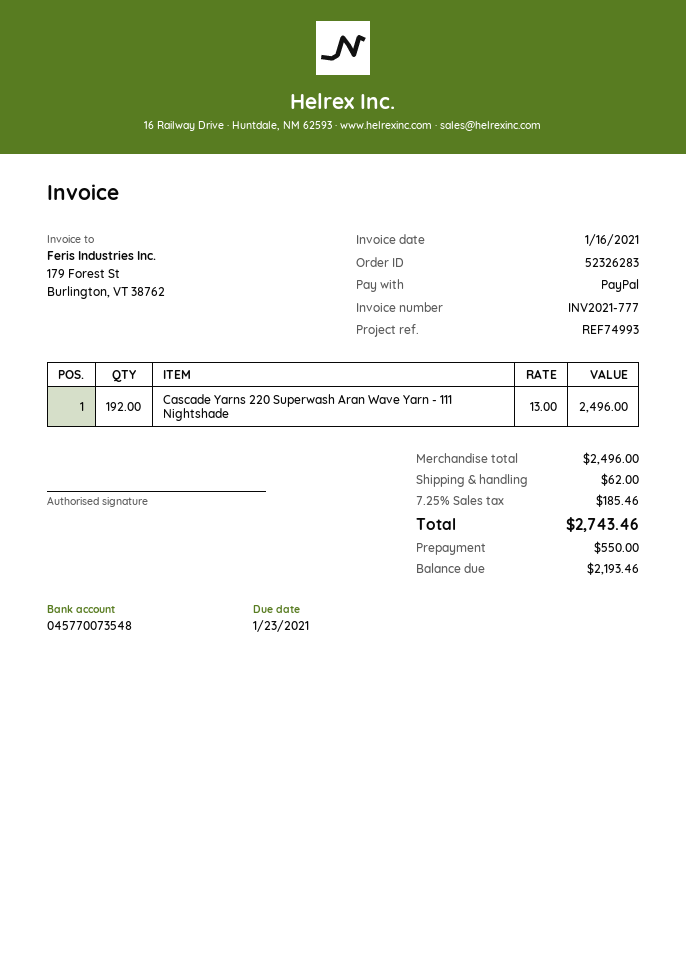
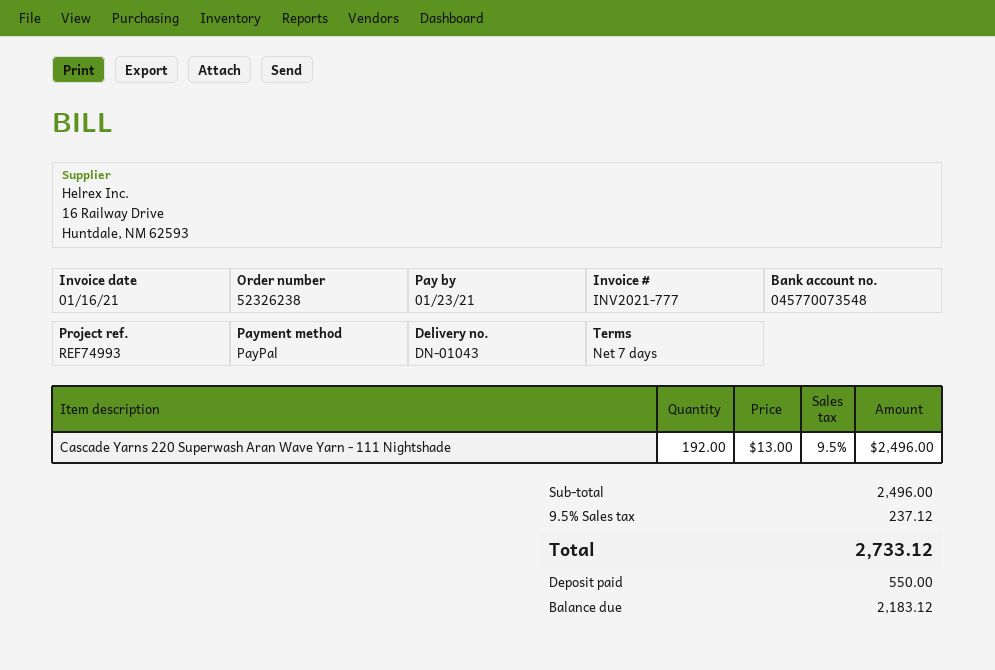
order number: 52326283 -> 52326238
shipping: 62.00 -> none
tax: 7.25% = 185.46 -> 9.5% = 237.12
total: 2743.46 -> 2733.12
balance: 2193.46 -> 2183.12

